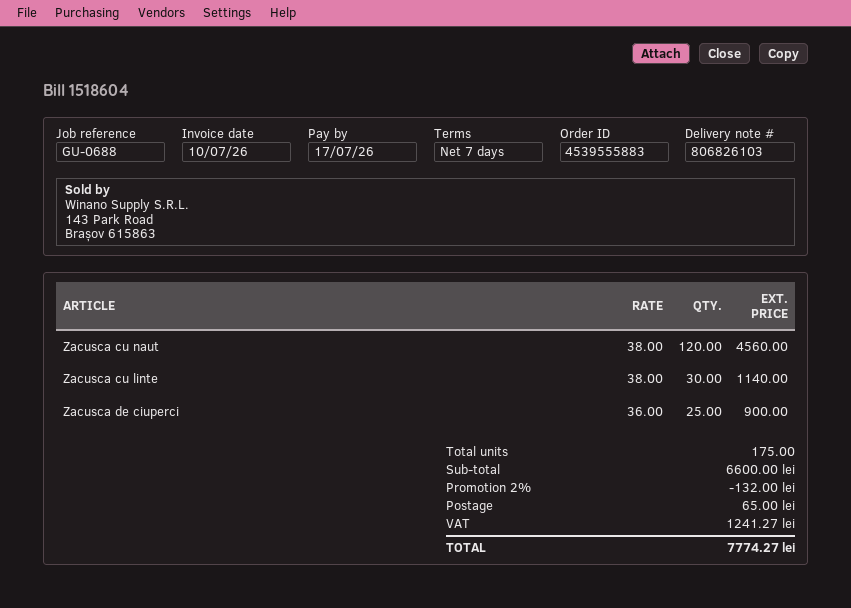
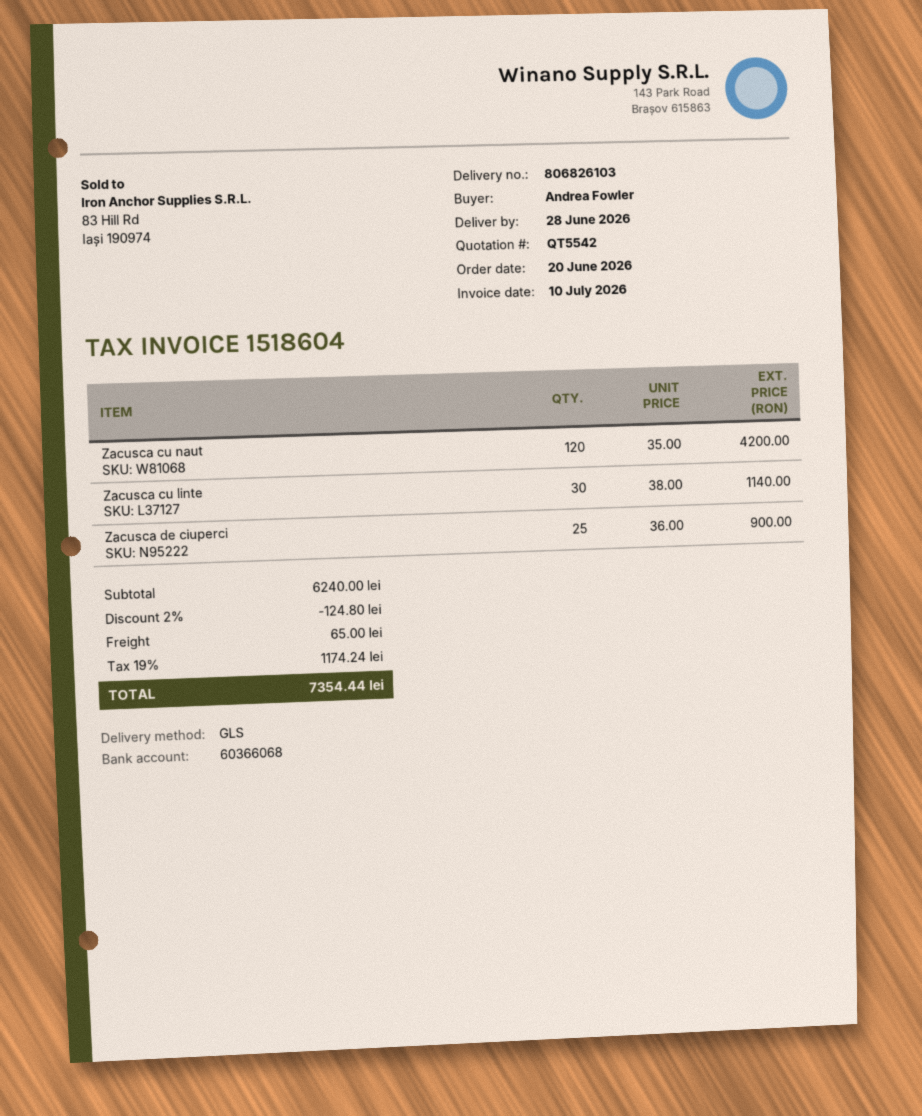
Zacusca cu naut: 120 x 38.00 = 4560.00 -> 120 x 35.00 = 4200.00
subtotal: 6600.00 -> 6240.00
discount: 2% = 132.00 -> 2% = 124.80
tax: 1241.27 -> 1174.24
total: 7774.27 -> 7354.44

